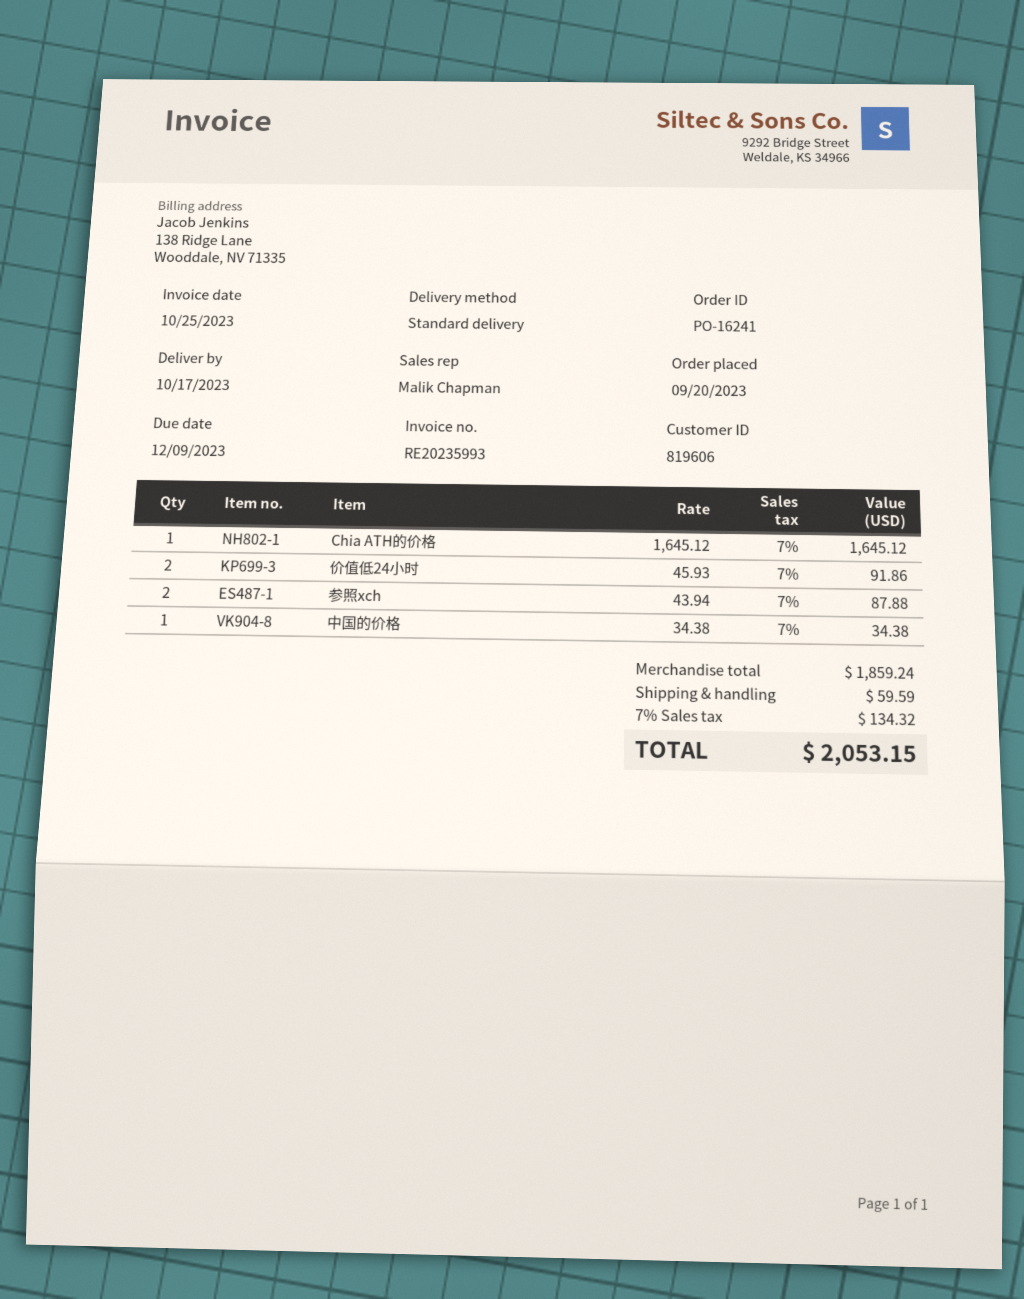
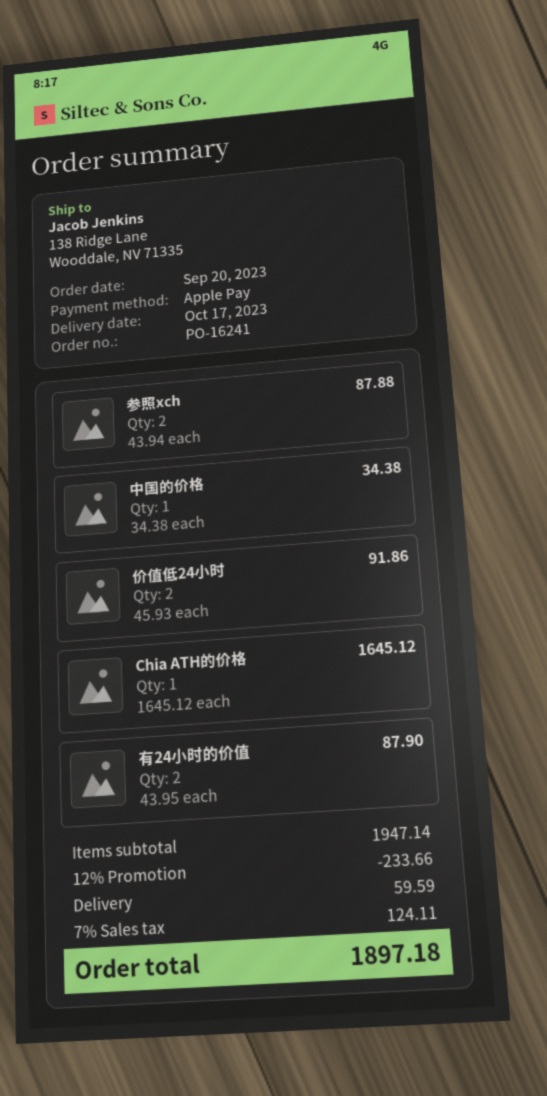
有24小时的价值: none -> 2 x 43.95 = 87.90
subtotal: 1859.24 -> 1947.14
discount: none -> 12% = 233.66
tax: 7% = 134.32 -> 7% = 124.11
total: 2053.15 -> 1897.18

